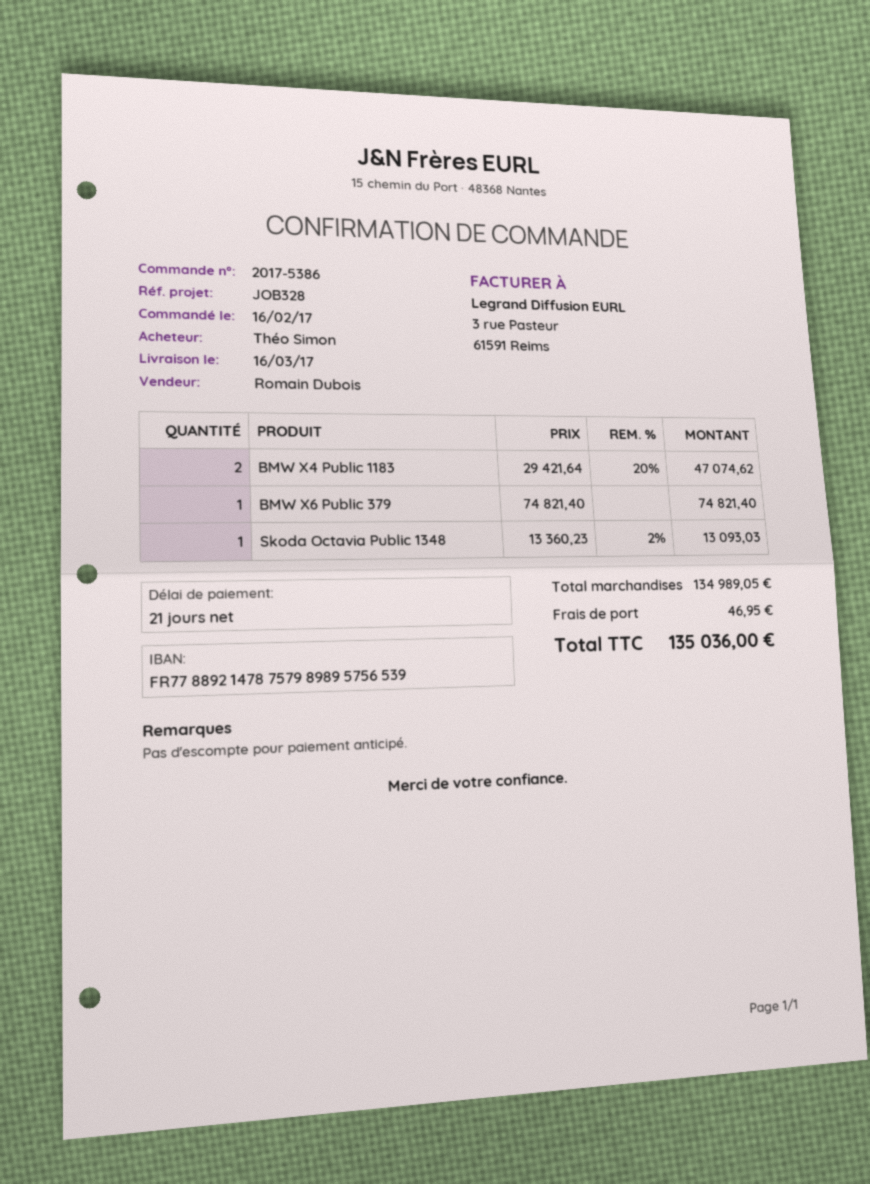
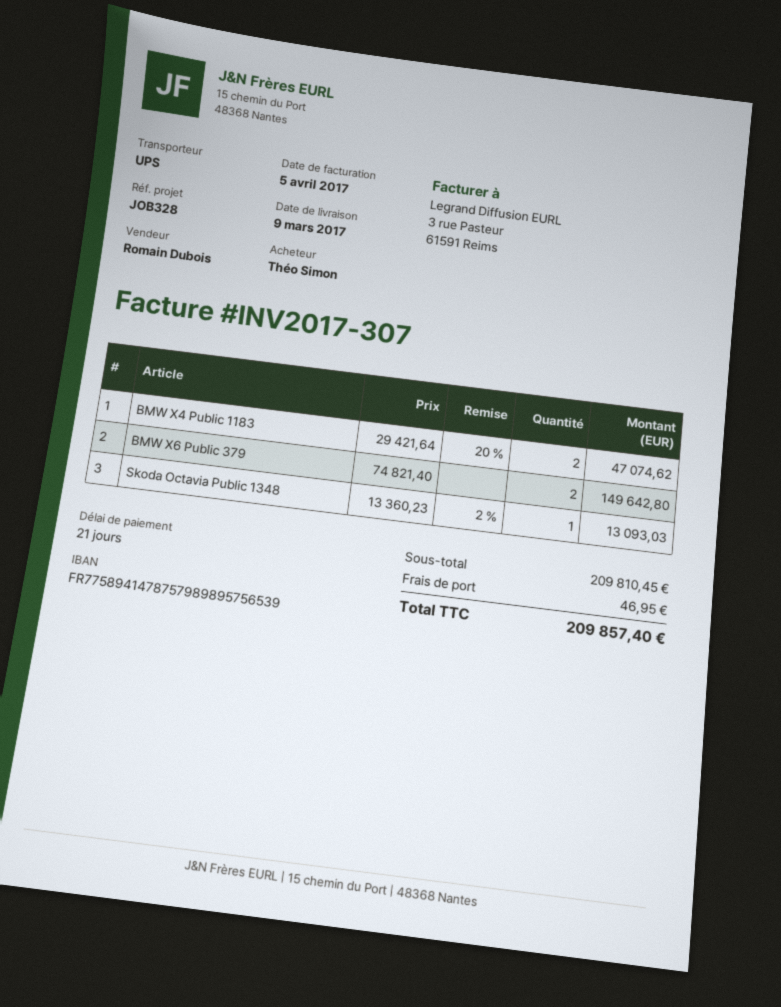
delivery date: 2017-03-16 -> 2017-03-09
bank account: FR7788921478757989895756539 -> FR7758941478757989895756539
BMW X6 Public 379: 1 x 74821.40 = 74821.40 -> 2 x 74821.40 = 149642.80
subtotal: 134989.05 -> 209810.45
total: 135036.00 -> 209857.40

